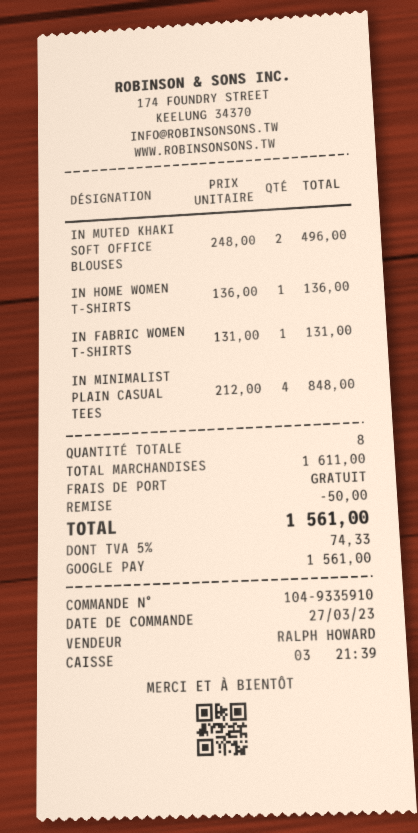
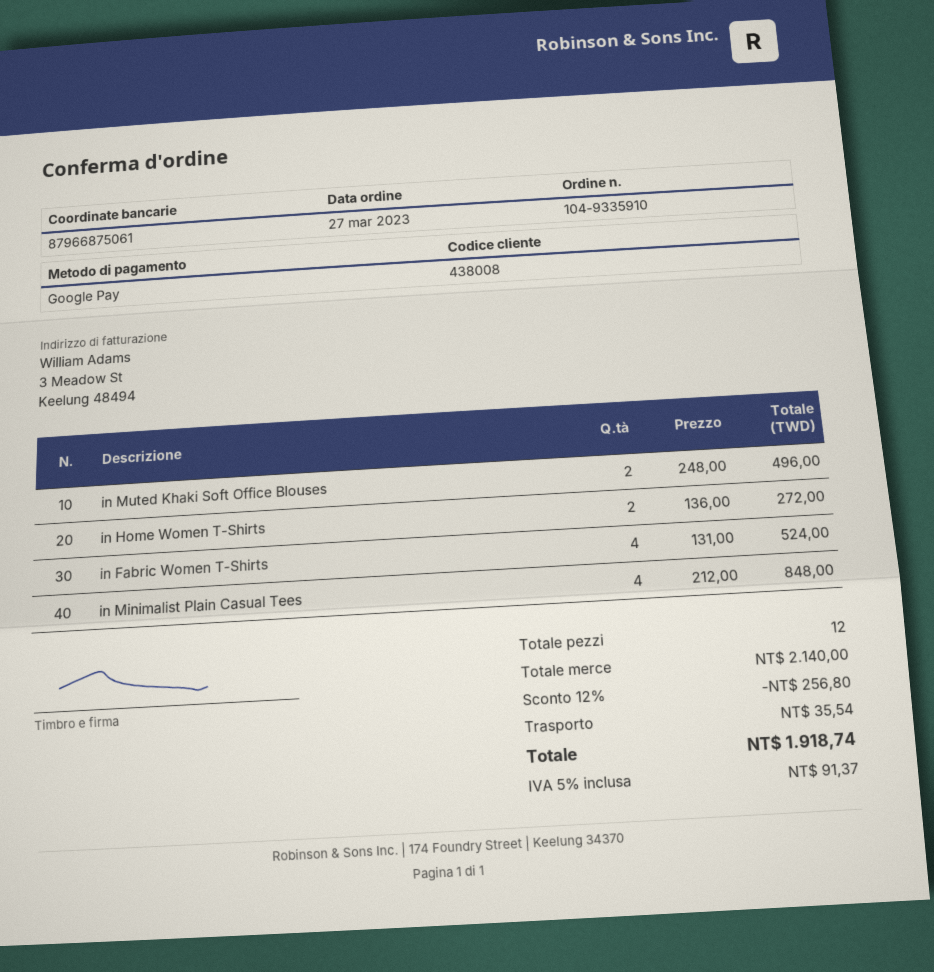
IN HOME WOMEN T-SHIRTS: 1 x 136.00 = 136.00 -> 2 x 136.00 = 272.00
IN FABRIC WOMEN T-SHIRTS: 1 x 131.00 = 131.00 -> 4 x 131.00 = 524.00
total quantity: 8 -> 12
subtotal: 1611.00 -> 2140.00
discount: 50.00 -> 256.80
shipping: 0.00 -> 35.54
tax: 5% = 74.33 -> 5% = 91.37
total: 1561.00 -> 1918.74

